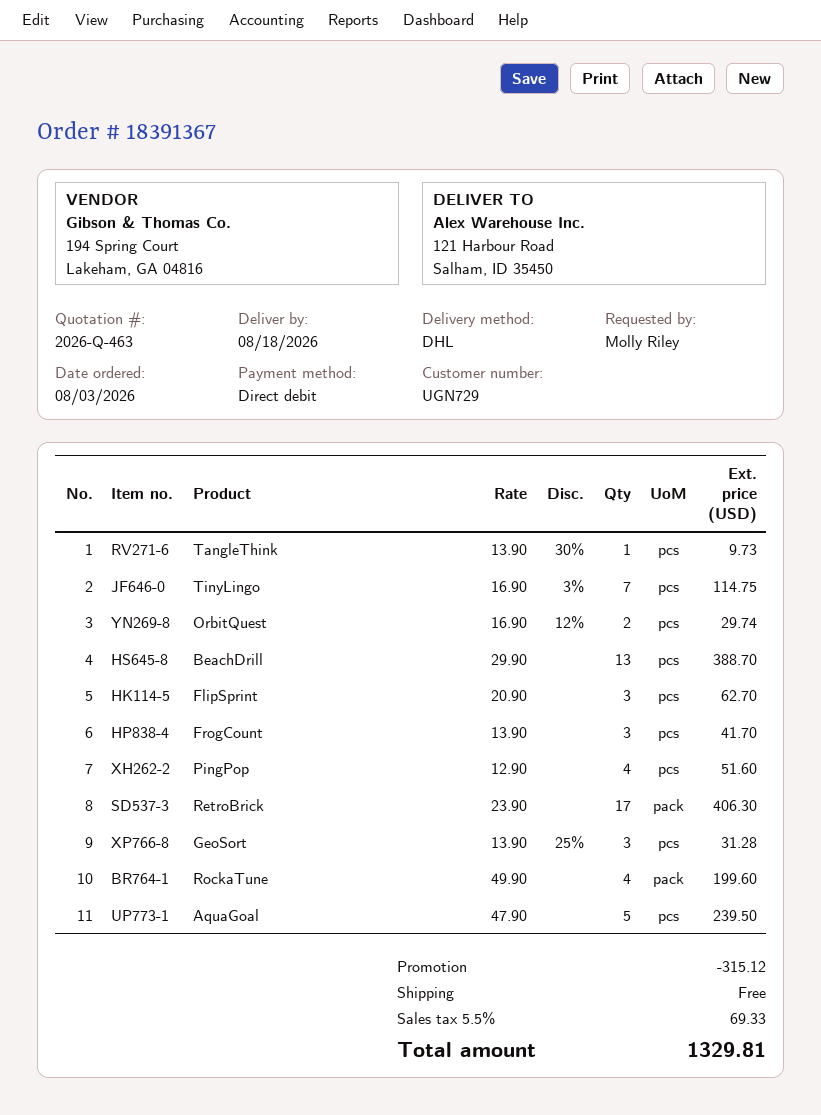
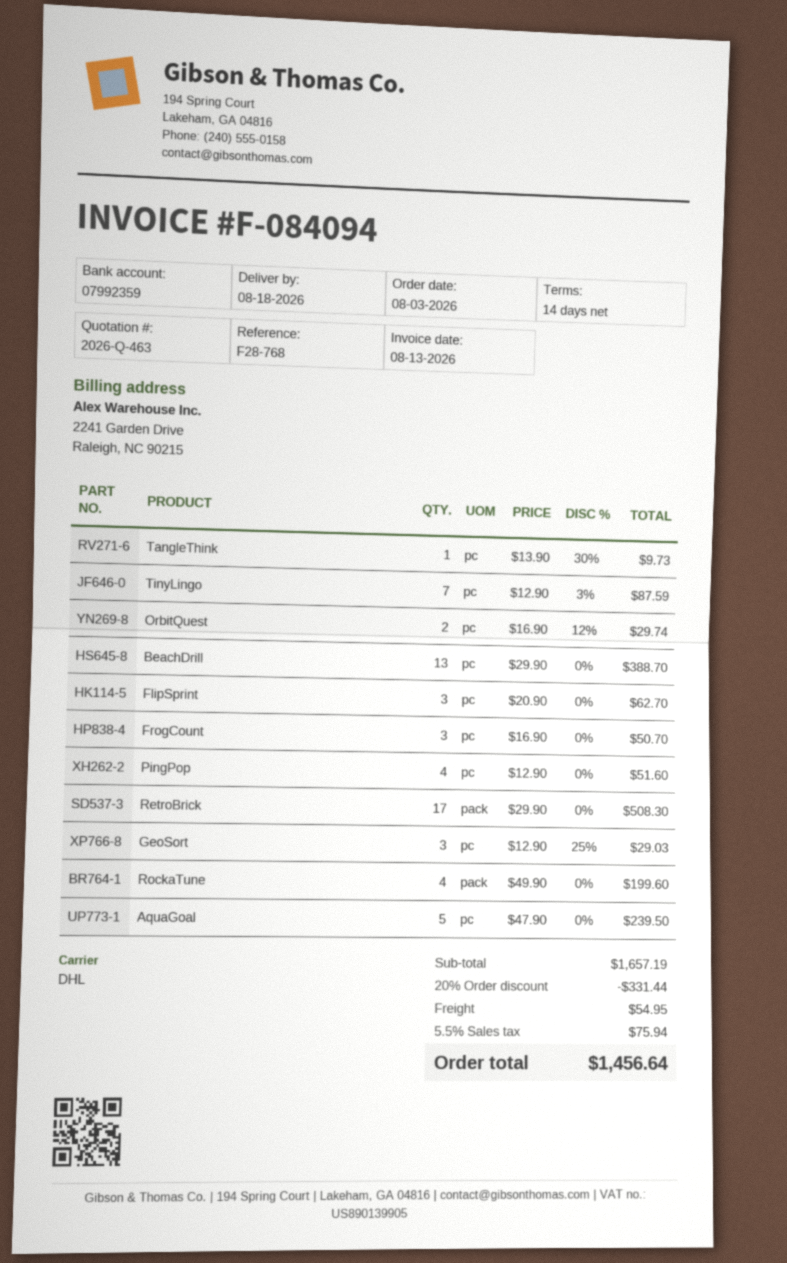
TinyLingo: 7 x 16.90 - 3% = 114.75 -> 7 x 12.90 - 3% = 87.59
FrogCount: 3 x 13.90 = 41.70 -> 3 x 16.90 = 50.70
RetroBrick: 17 x 23.90 = 406.30 -> 17 x 29.90 = 508.30
GeoSort: 3 x 13.90 - 25% = 31.28 -> 3 x 12.90 - 25% = 29.03
discount: 315.12 -> 331.44
shipping: 0.00 -> 54.95
tax: 5.5% = 69.33 -> 5.5% = 75.94
total: 1329.81 -> 1456.64

